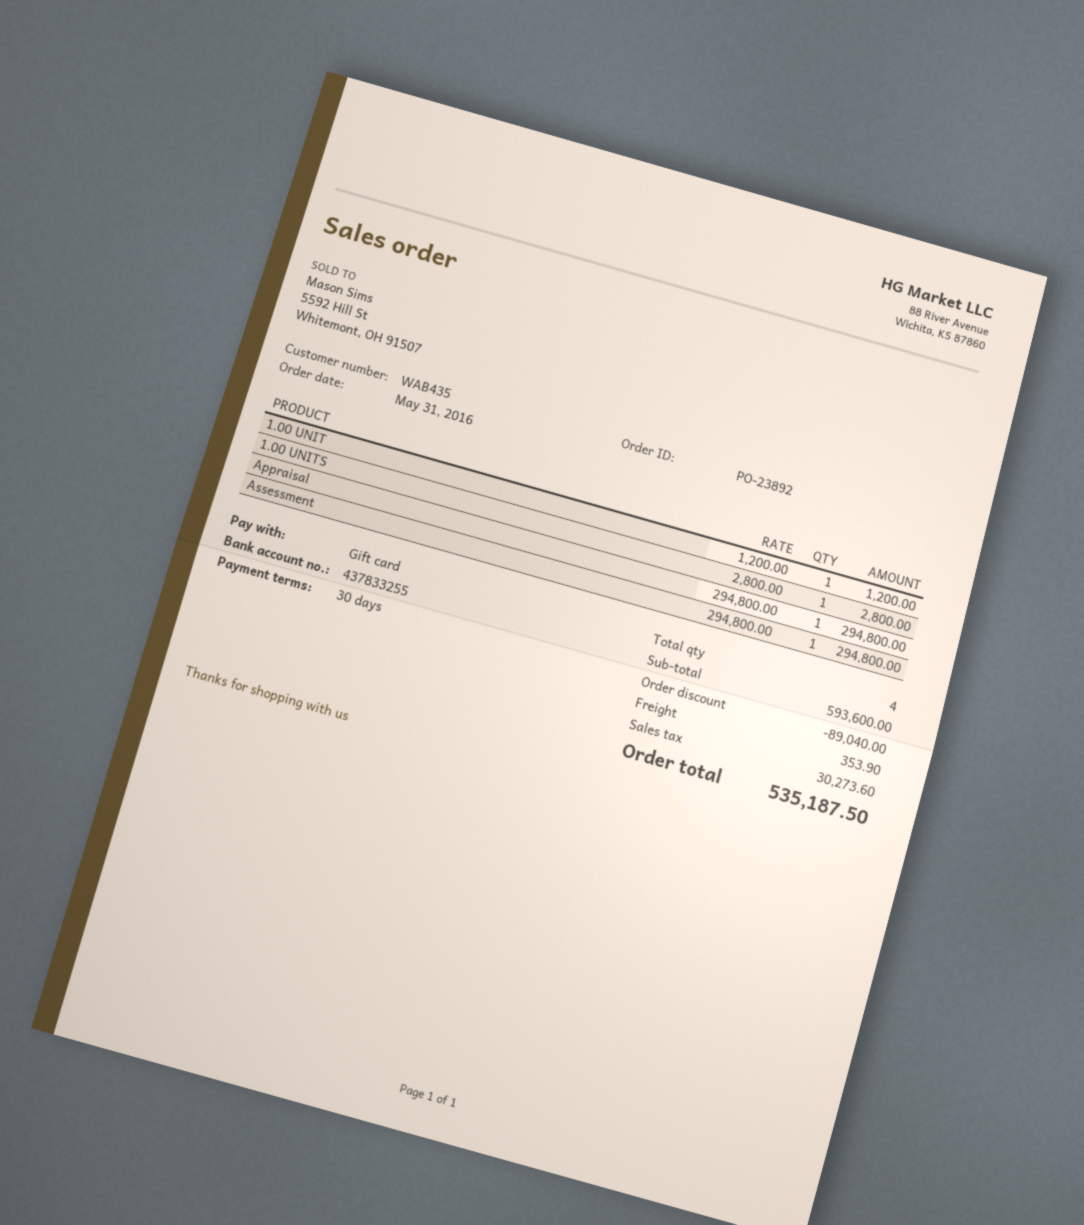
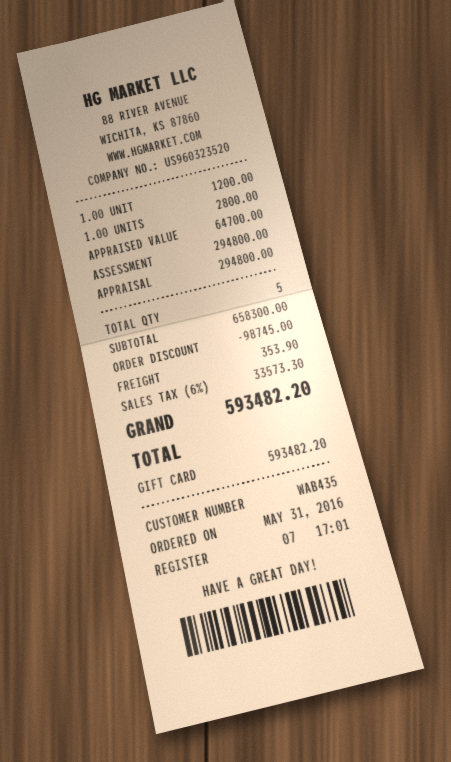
APPRAISED VALUE: none -> 1 x 64700.00 = 64700.00
total quantity: 4 -> 5
subtotal: 593600.00 -> 658300.00
discount: 89040.00 -> 98745.00
tax: 30273.60 -> 33573.30
total: 535187.50 -> 593482.20

